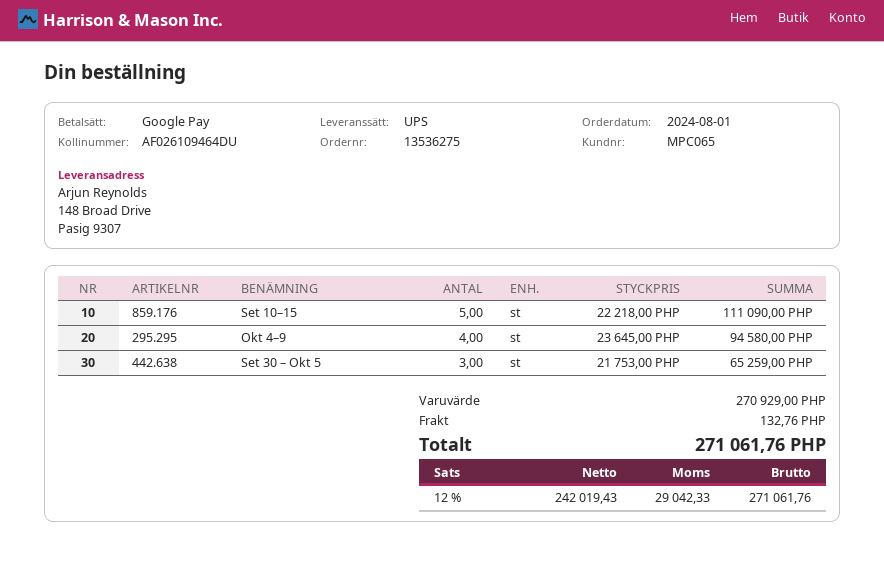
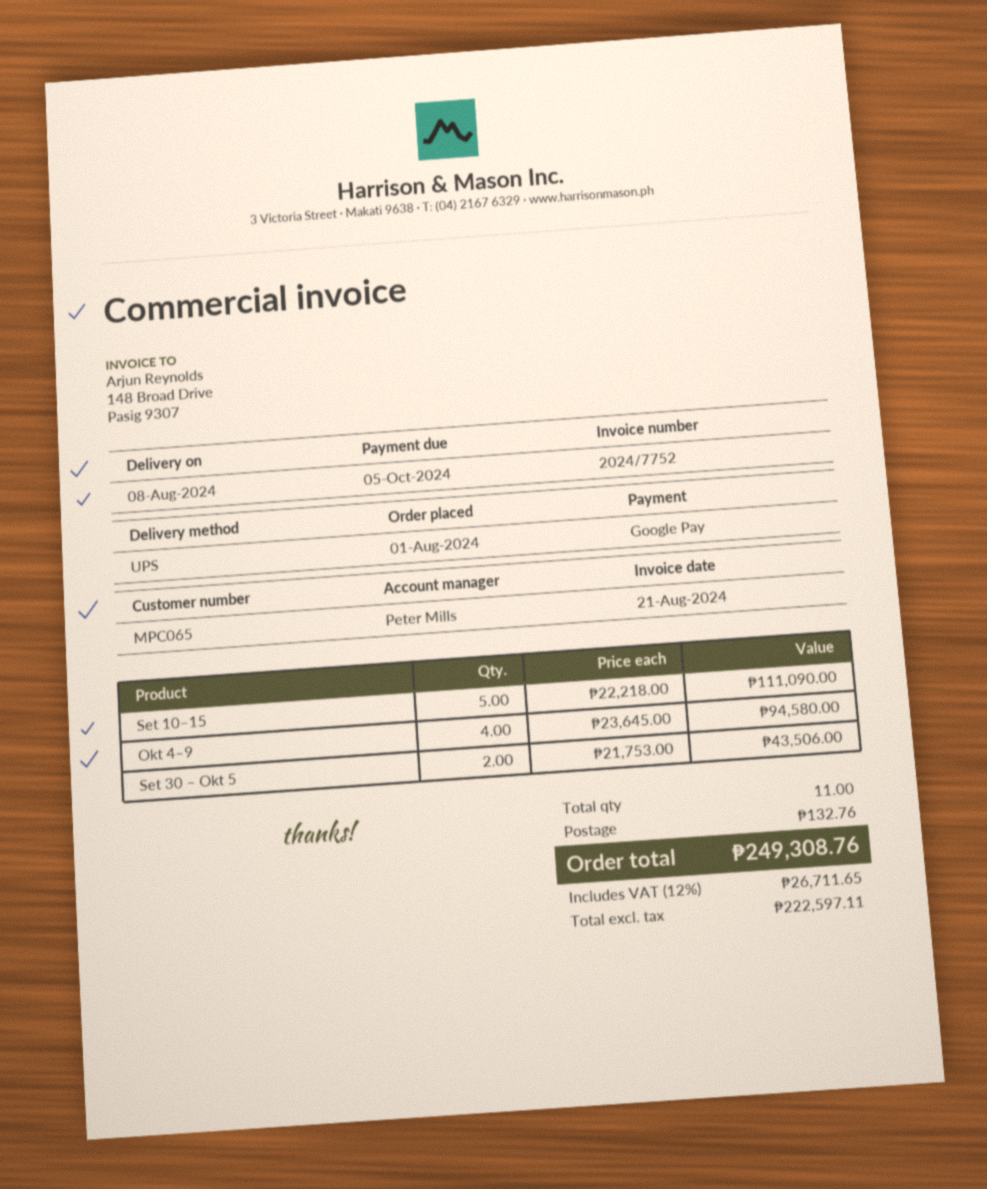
Set 30 – Okt 5: 3 x 21753.00 = 65259.00 -> 2 x 21753.00 = 43506.00
net: 242019.43 -> 222597.11
tax: 12% = 29042.33 -> 12% = 26711.65
total: 271061.76 -> 249308.76

